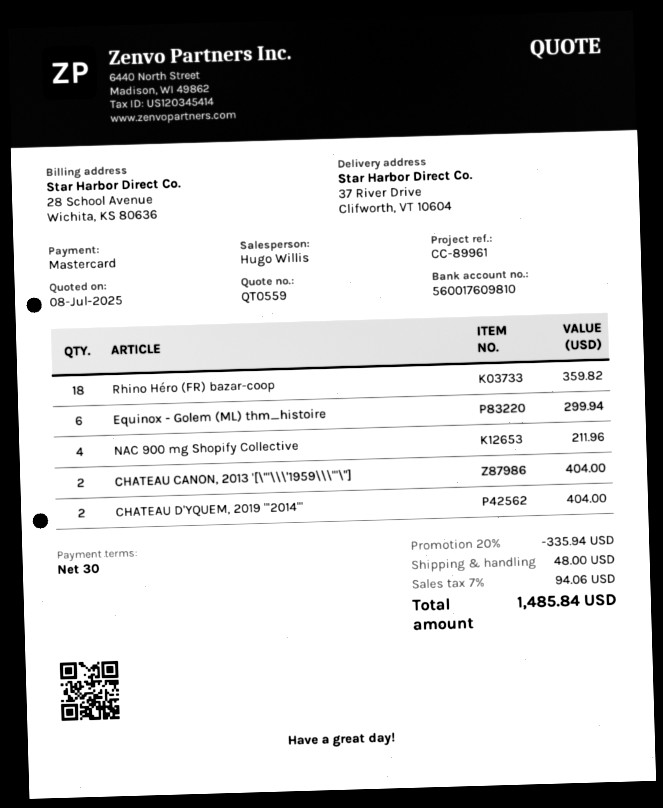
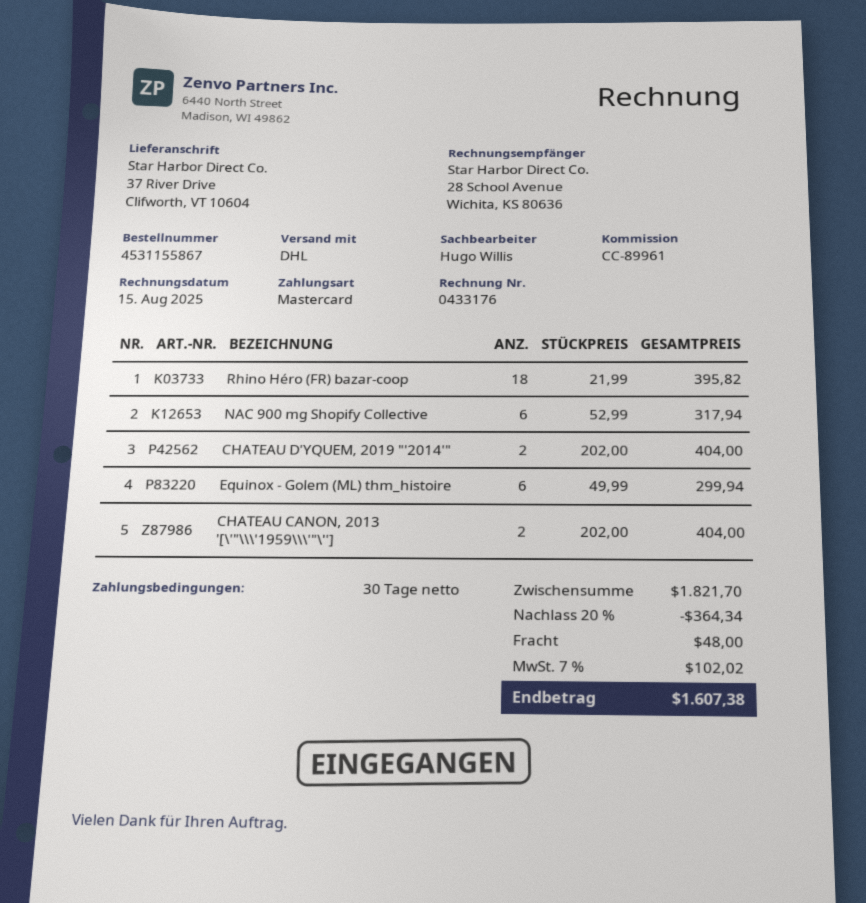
Rhino Héro (FR) bazar-coop: 18 for 359.82 -> 18 for 395.82
NAC 900 mg Shopify Collective: 4 for 211.96 -> 6 for 317.94
discount: 20% = 335.94 -> 20% = 364.34
tax: 7% = 94.06 -> 7% = 102.02
total: 1485.84 -> 1607.38

